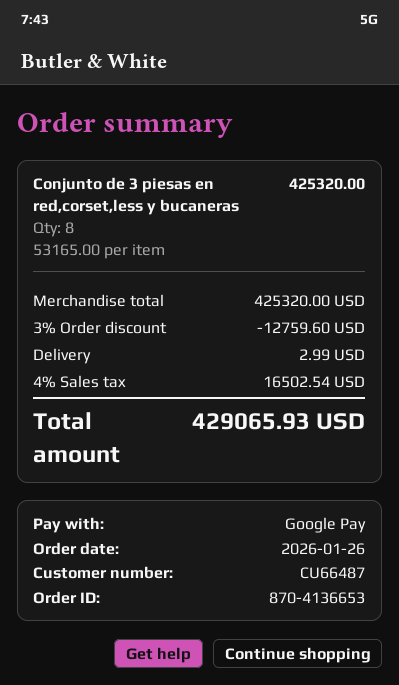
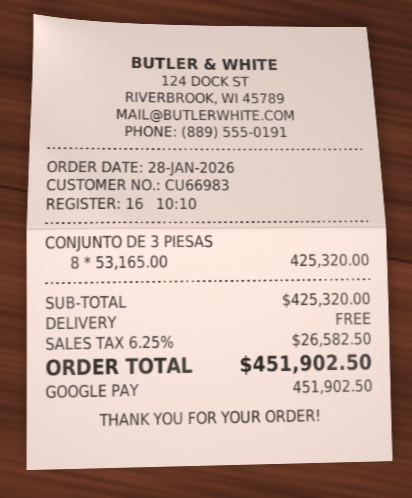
order date: 2026-01-26 -> 2026-01-28
customer number: CU66487 -> CU66983
discount: 3% = 12759.60 -> none
shipping: 2.99 -> 0.00
tax: 4% = 16502.54 -> 6.25% = 26582.50
total: 429065.93 -> 451902.50

